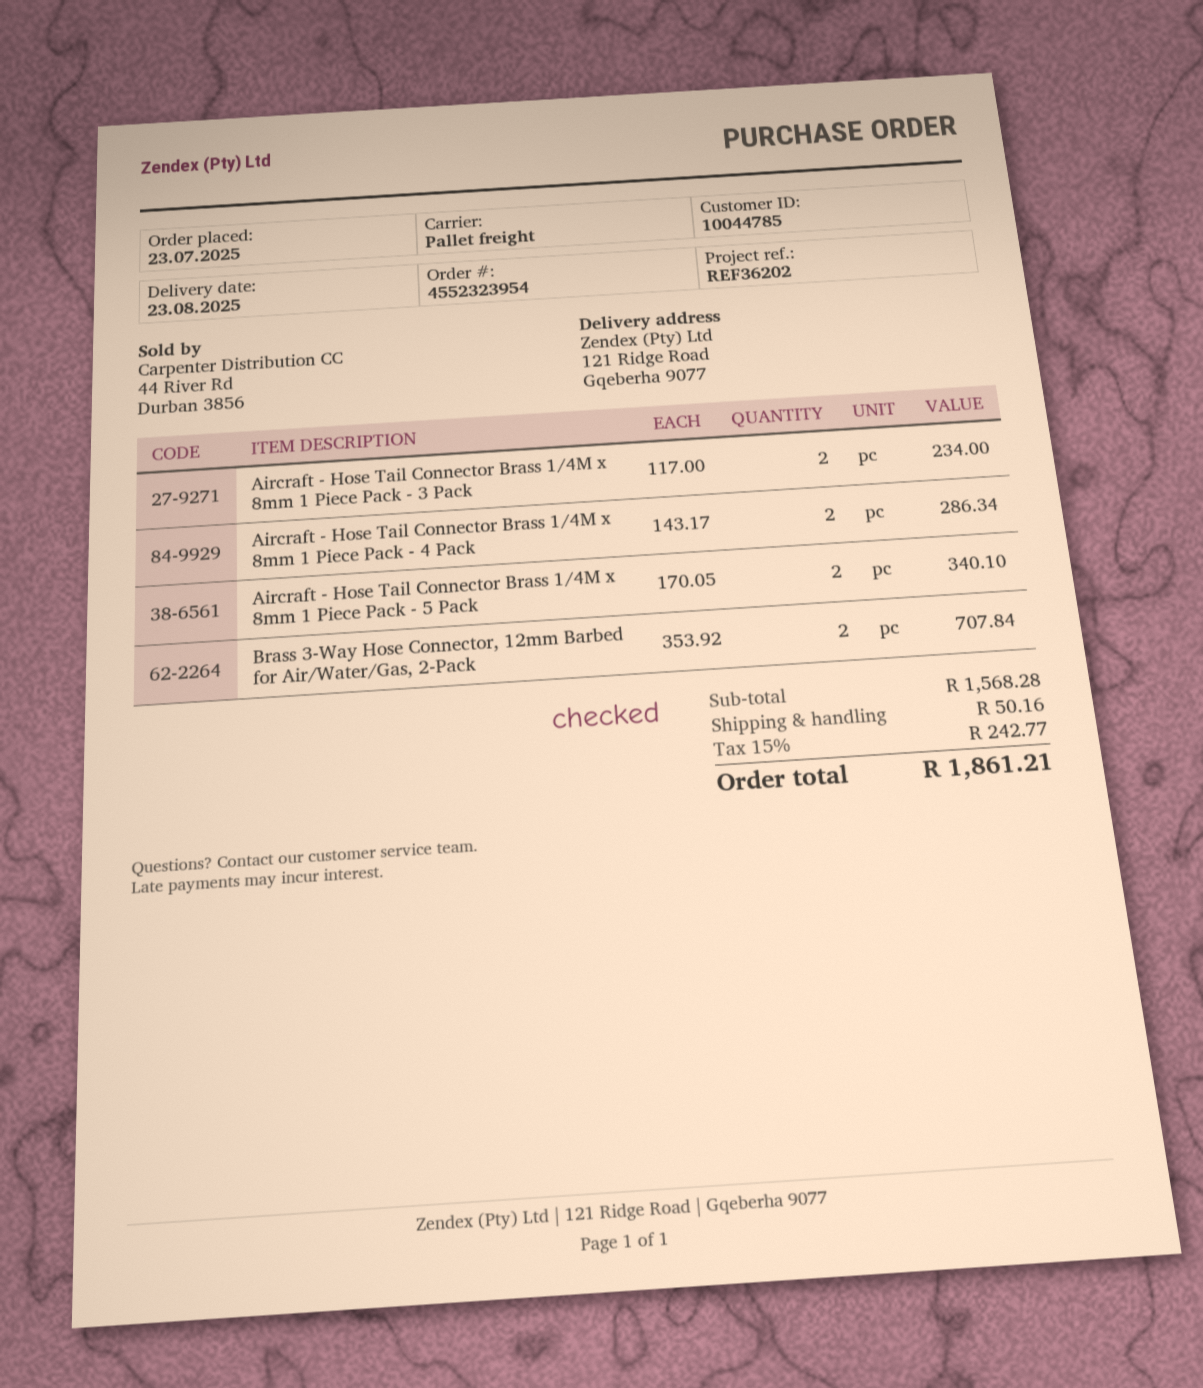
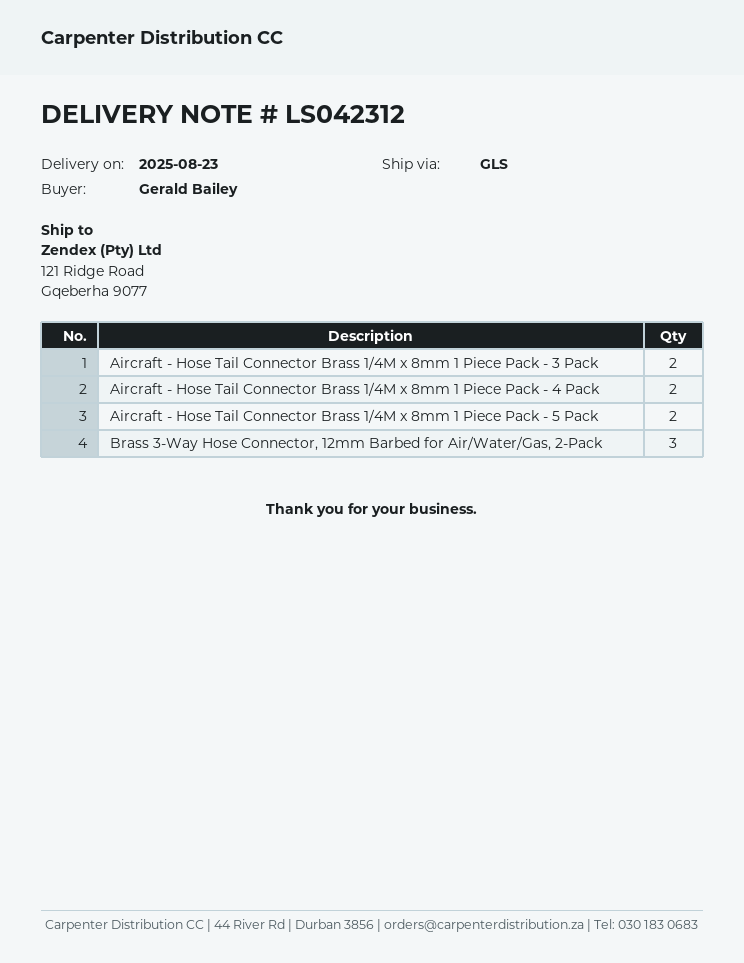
shipping method: pallet freight -> GLS
Brass 3-Way Hose Connector, 12mm Barbed for Air/Water/Gas, 2-Pack: 2 -> 3

